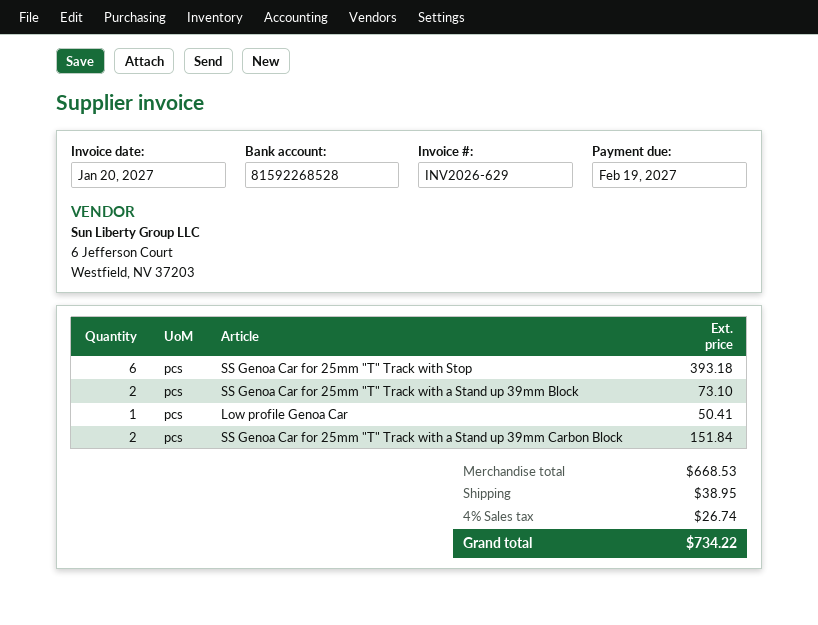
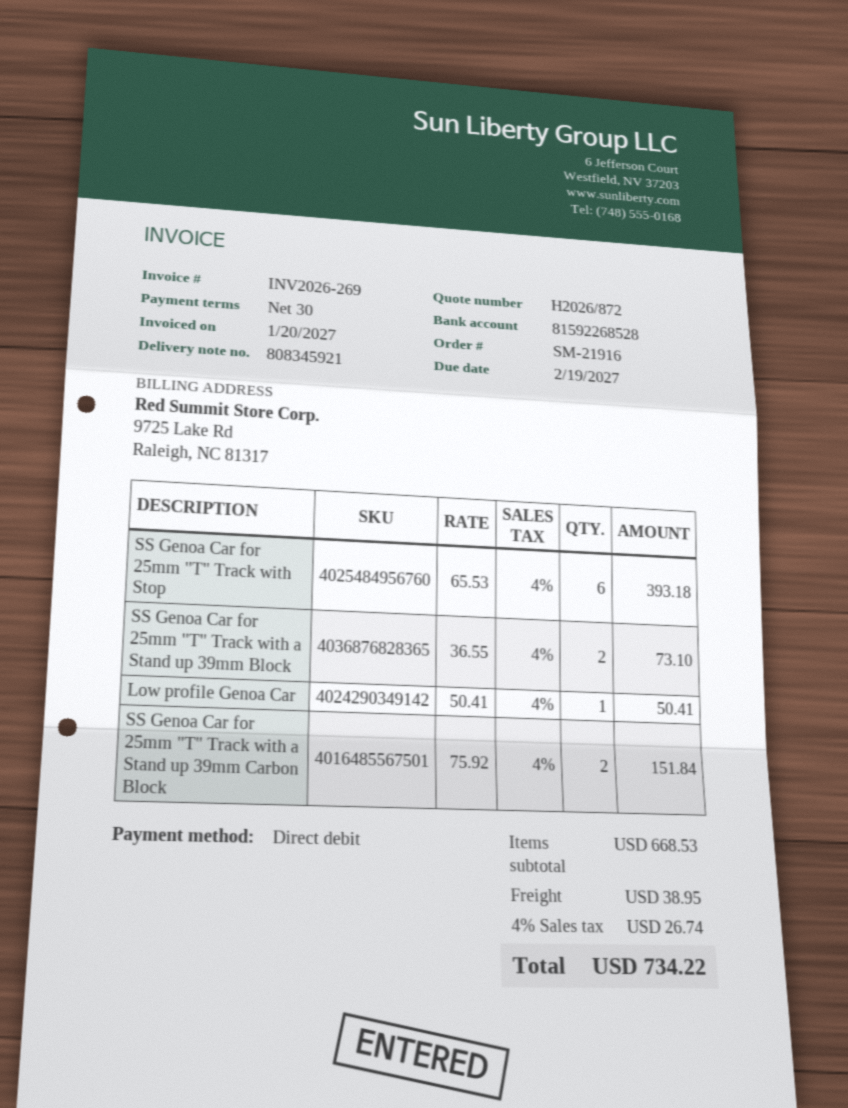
invoice number: INV2026-629 -> INV2026-269

